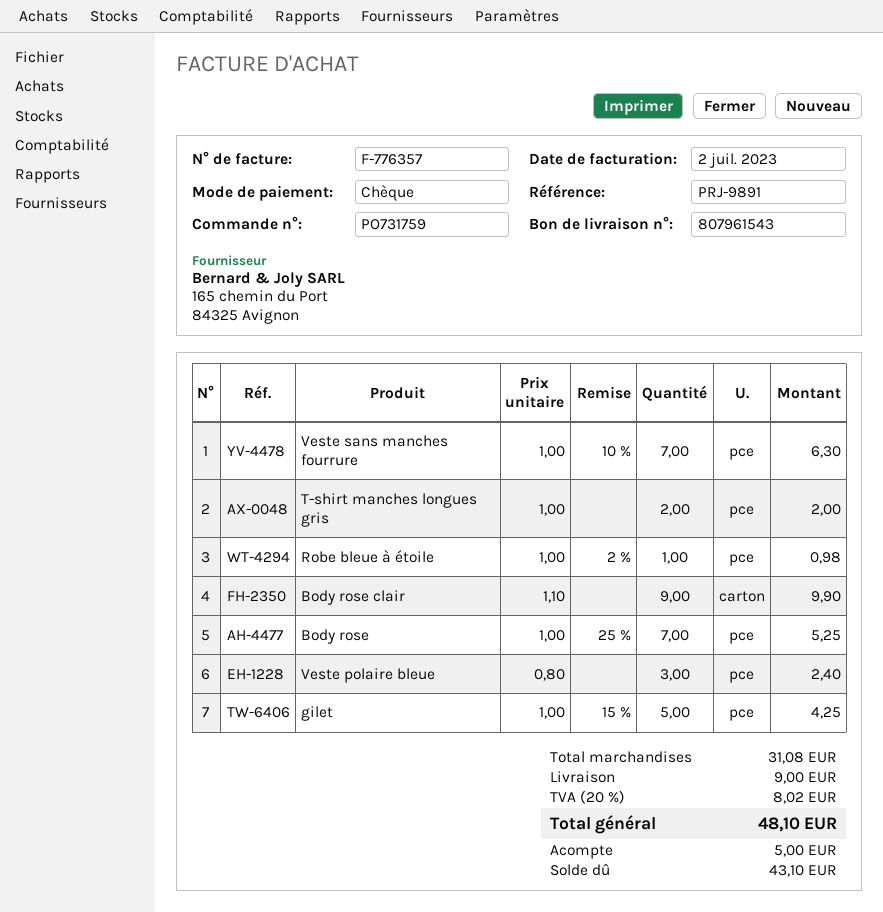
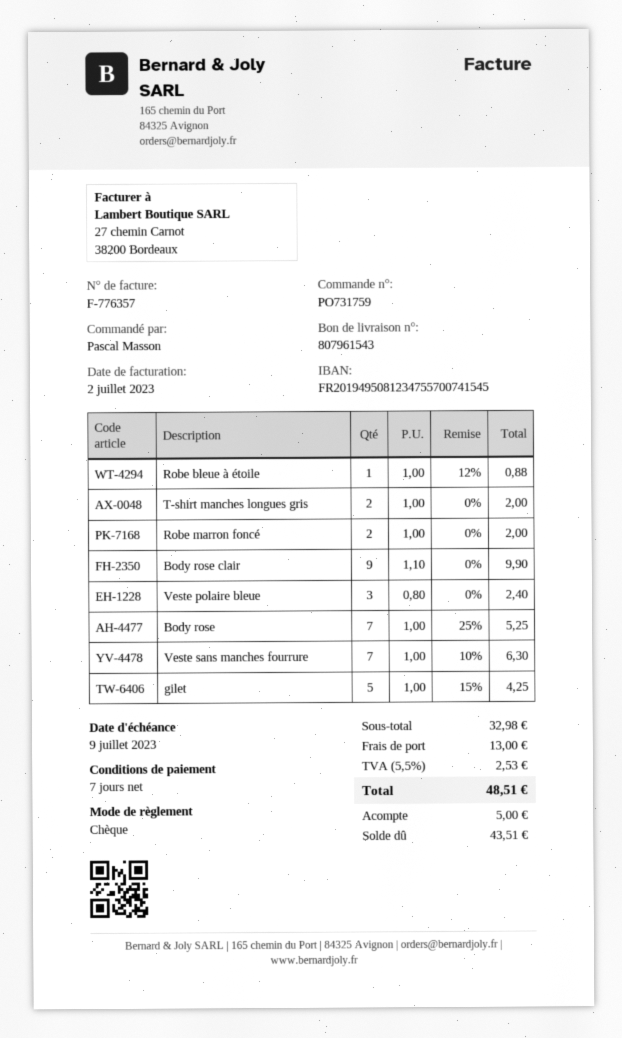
Robe bleue à étoile: 1 x 1.00 - 2% = 0.98 -> 1 x 1.00 - 12% = 0.88
Robe marron foncé: none -> 2 x 1.00 = 2.00
subtotal: 31.08 -> 32.98
shipping: 9.00 -> 13.00
tax: 20% = 8.02 -> 5.5% = 2.53
total: 48.10 -> 48.51
balance: 43.10 -> 43.51

